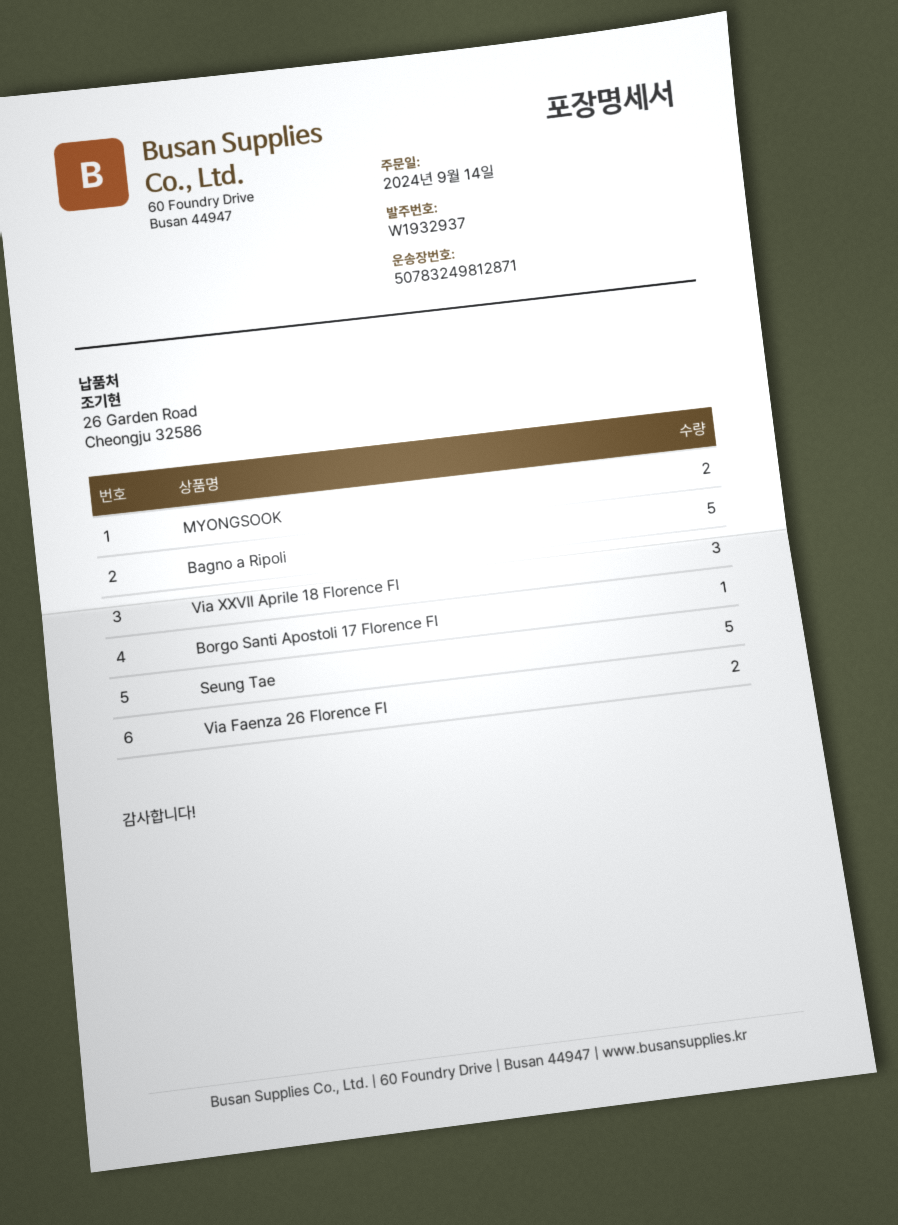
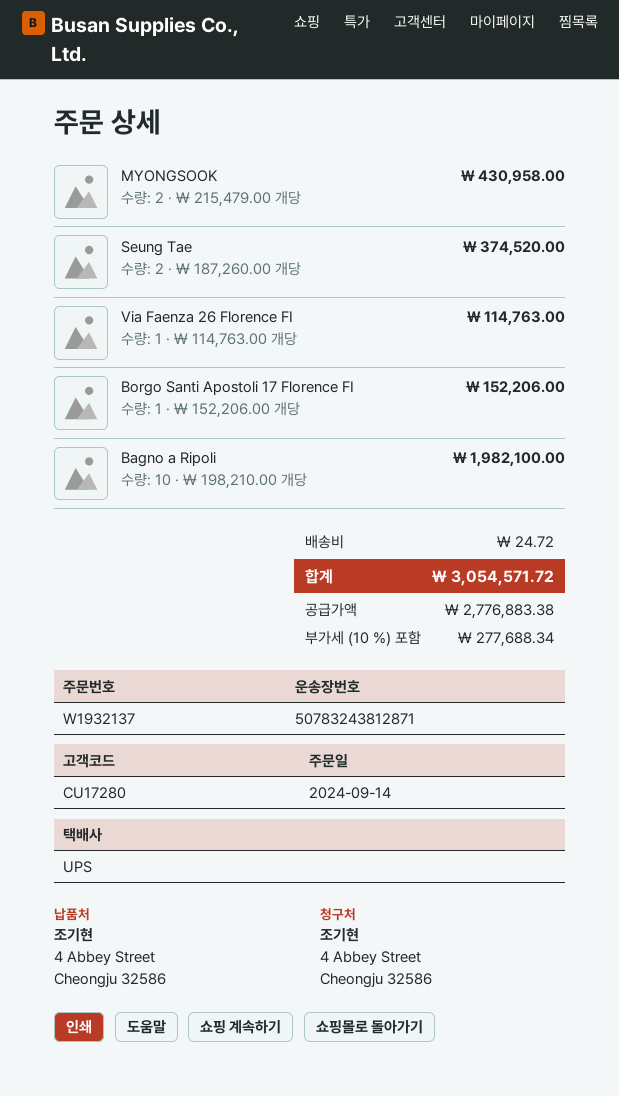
order number: W1932937 -> W1932137
tracking number: 50783249812871 -> 50783243812871
ship to: 26 Garden Road, Cheongju 32586 -> 4 Abbey Street, Cheongju 32586
Bagno a Ripoli: 5 -> 10
Via XXVII Aprile 18 Florence FI: 3 -> none
Seung Tae: 5 -> 2
Via Faenza 26 Florence FI: 2 -> 1

